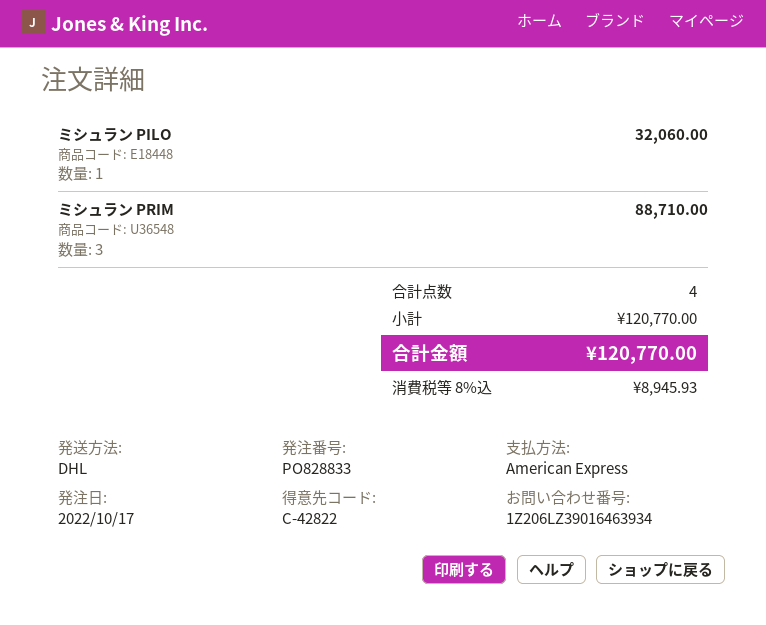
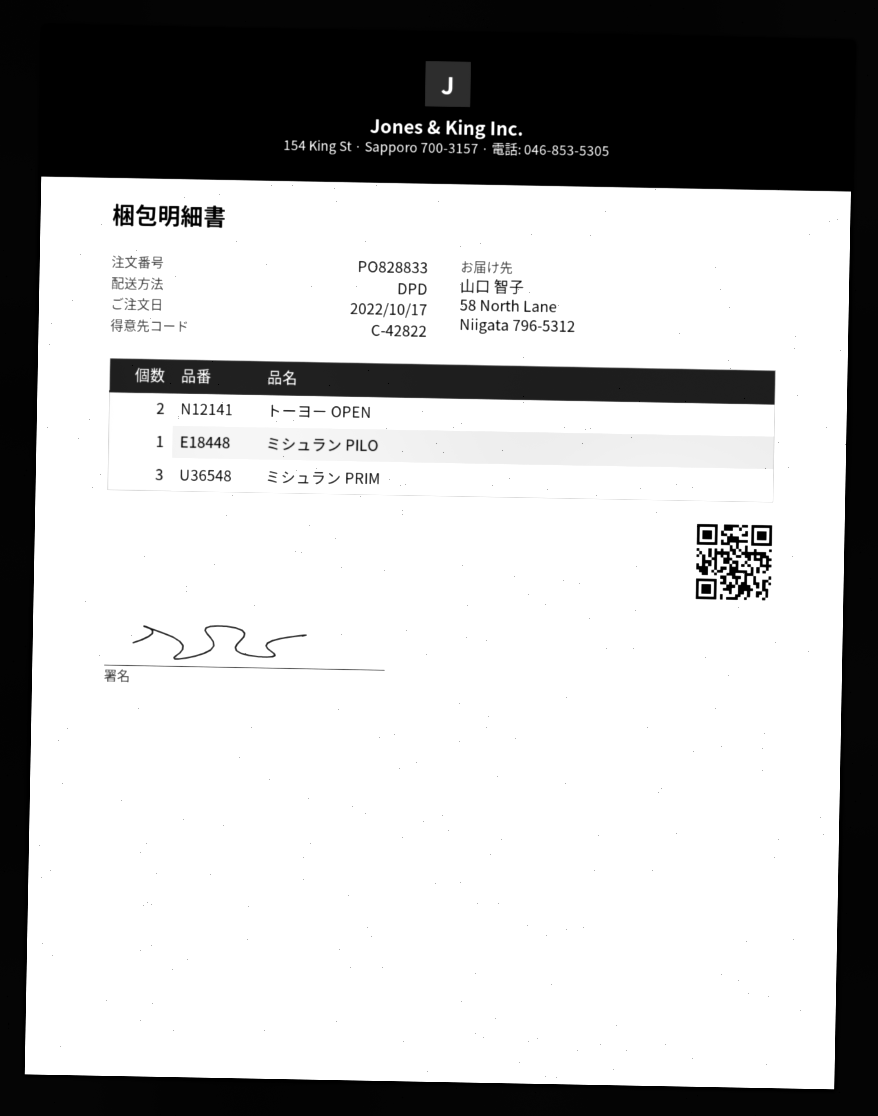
shipping method: DHL -> DPD
トーヨー OPEN: none -> 2

